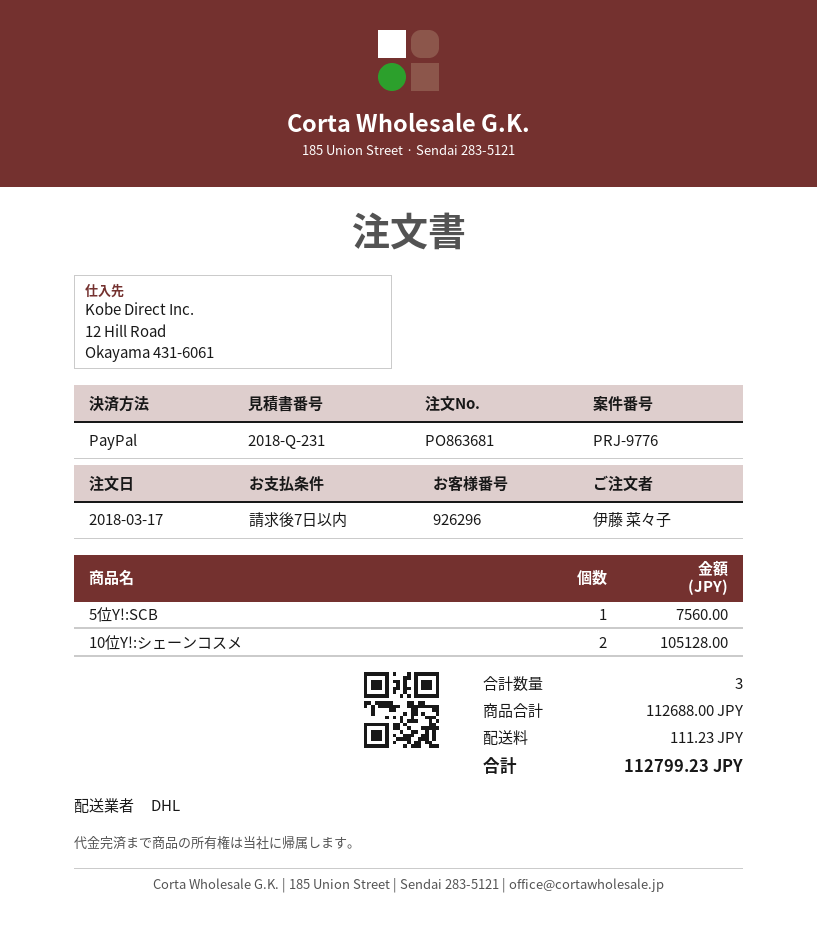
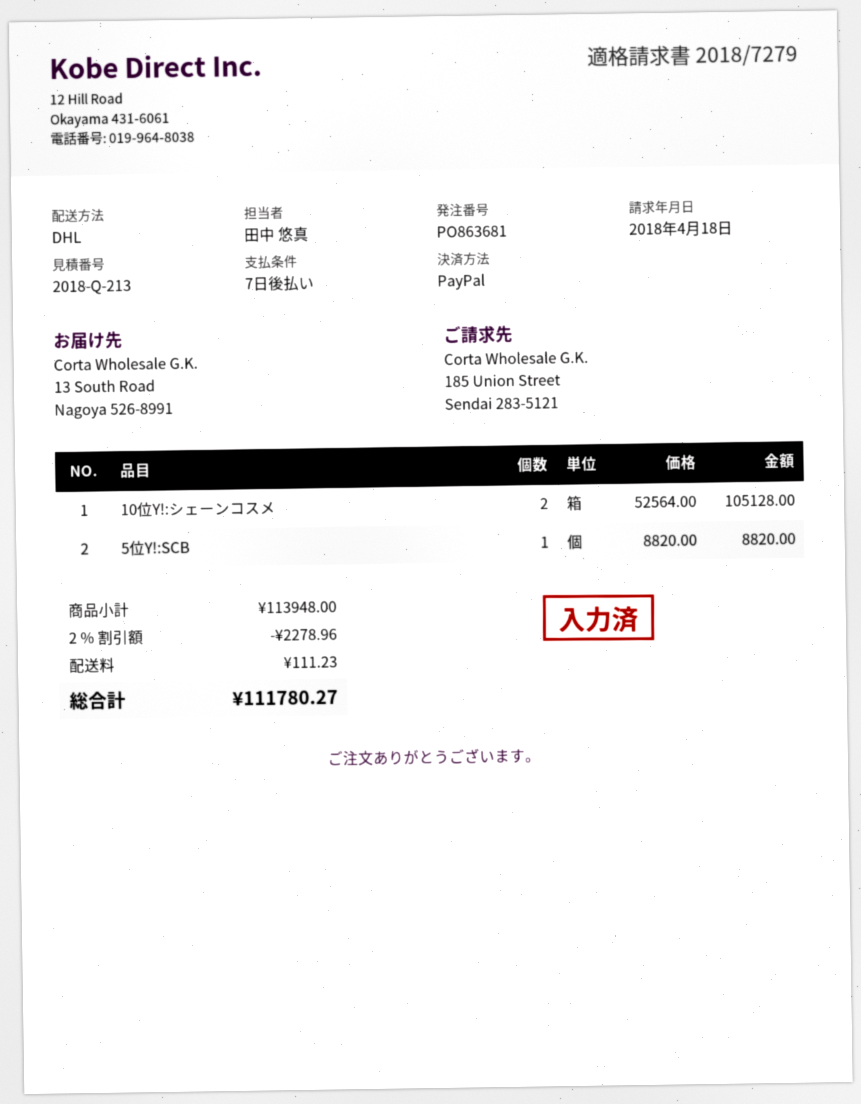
quote number: 2018-Q-231 -> 2018-Q-213
5位Y!:SCB: 1 for 7560.00 -> 1 for 8820.00
subtotal: 112688.00 -> 113948.00
discount: none -> 2% = 2278.96
total: 112799.23 -> 111780.27

